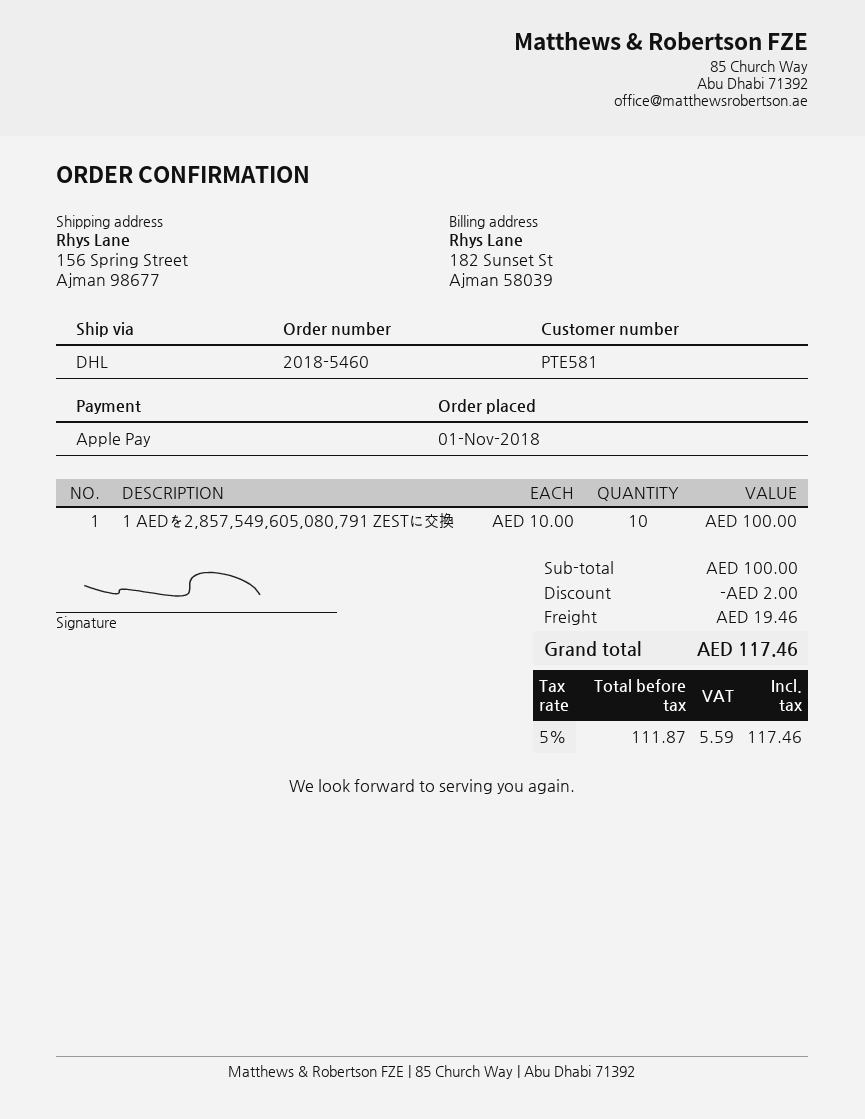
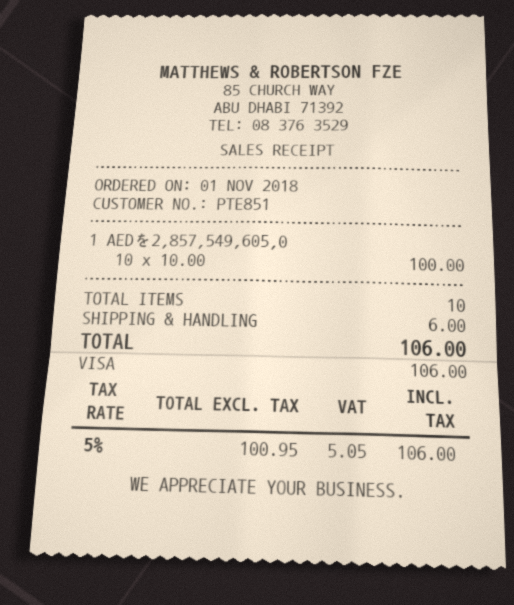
customer number: PTE581 -> PTE851
payment method: Apple Pay -> Visa
discount: 2.00 -> none
shipping: 19.46 -> 6.00
net: 111.87 -> 100.95
tax: 5% = 5.59 -> 5% = 5.05
total: 117.46 -> 106.00

